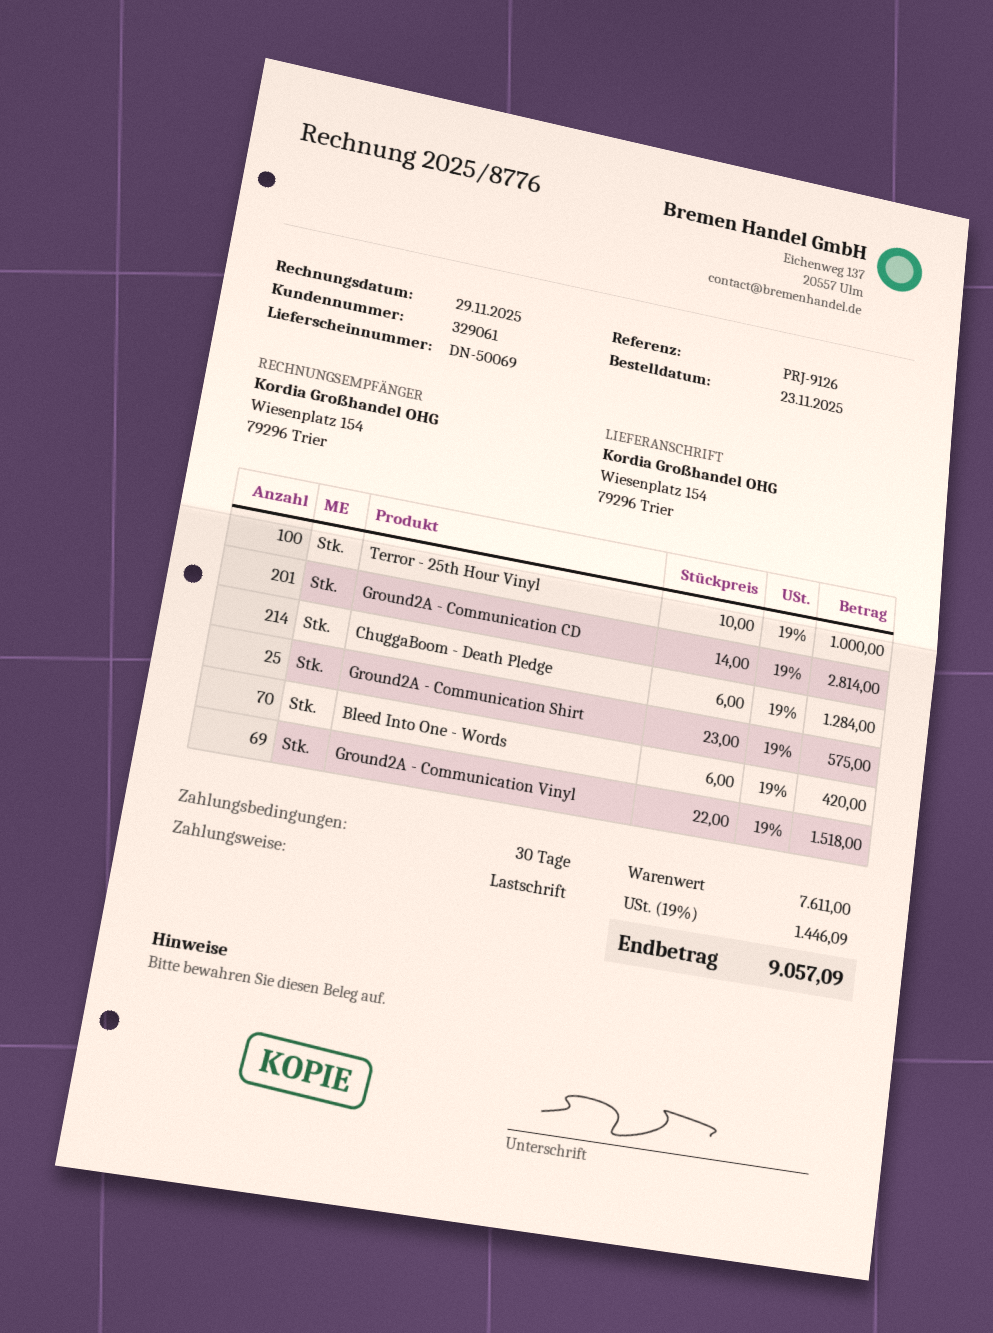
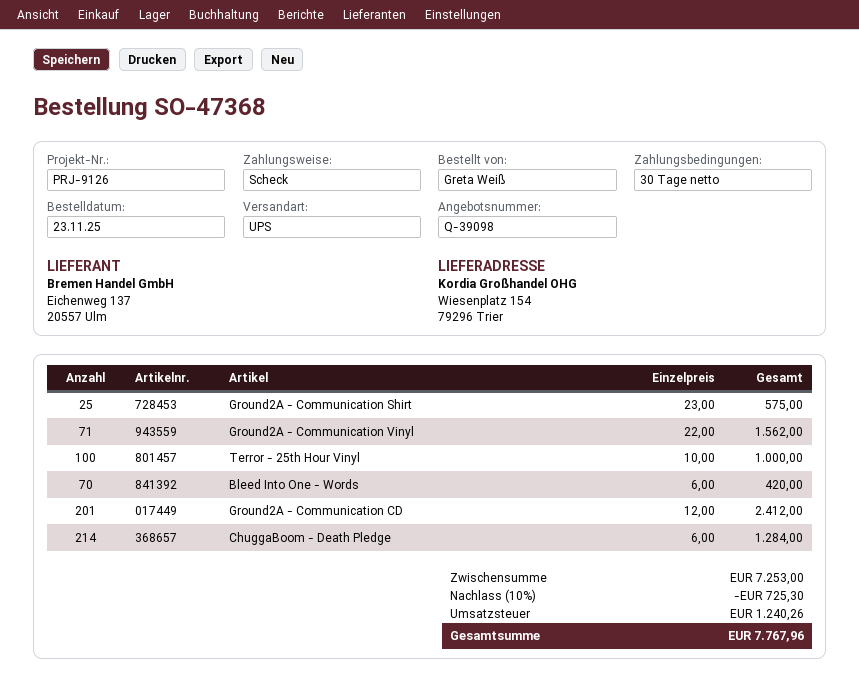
payment method: direct debit -> cheque
Ground2A - Communication CD: 201 x 14.00 = 2814.00 -> 201 x 12.00 = 2412.00
Ground2A - Communication Vinyl: 69 x 22.00 = 1518.00 -> 71 x 22.00 = 1562.00
subtotal: 7611.00 -> 7253.00
discount: none -> 10% = 725.30
tax: 1446.09 -> 1240.26
total: 9057.09 -> 7767.96

